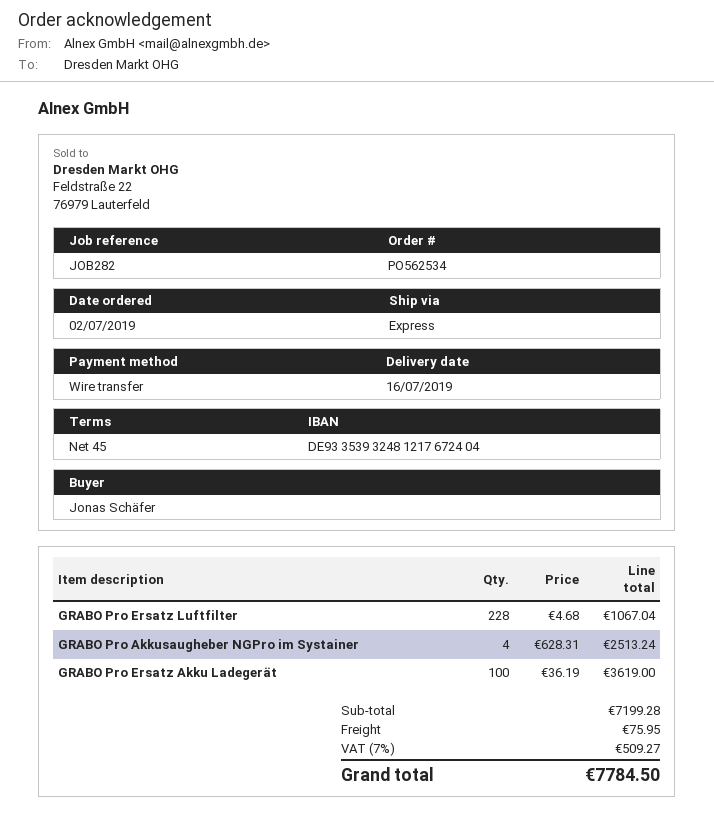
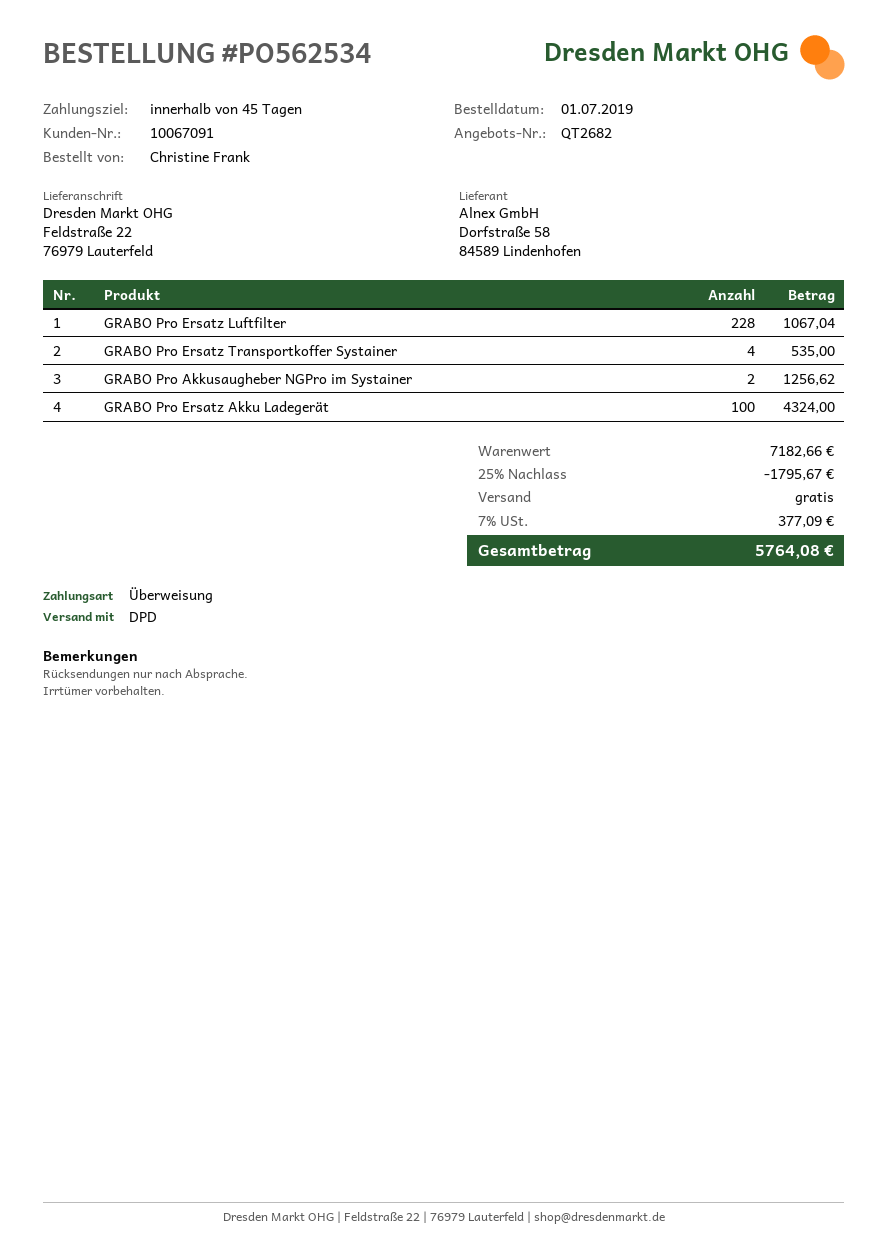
order date: 2019-07-02 -> 2019-07-01
ordered by: Jonas Schäfer -> Christine Frank
shipping method: express -> DPD
GRABO Pro Akkusaugheber NGPro im Systainer: 4 for 2513.24 -> 2 for 1256.62
GRABO Pro Ersatz Akku Ladegerät: 100 for 3619.00 -> 100 for 4324.00
GRABO Pro Ersatz Transportkoffer Systainer: none -> 4 for 535.00
subtotal: 7199.28 -> 7182.66
discount: none -> 25% = 1795.67
shipping: 75.95 -> 0.00
tax: 7% = 509.27 -> 7% = 377.09
total: 7784.50 -> 5764.08

